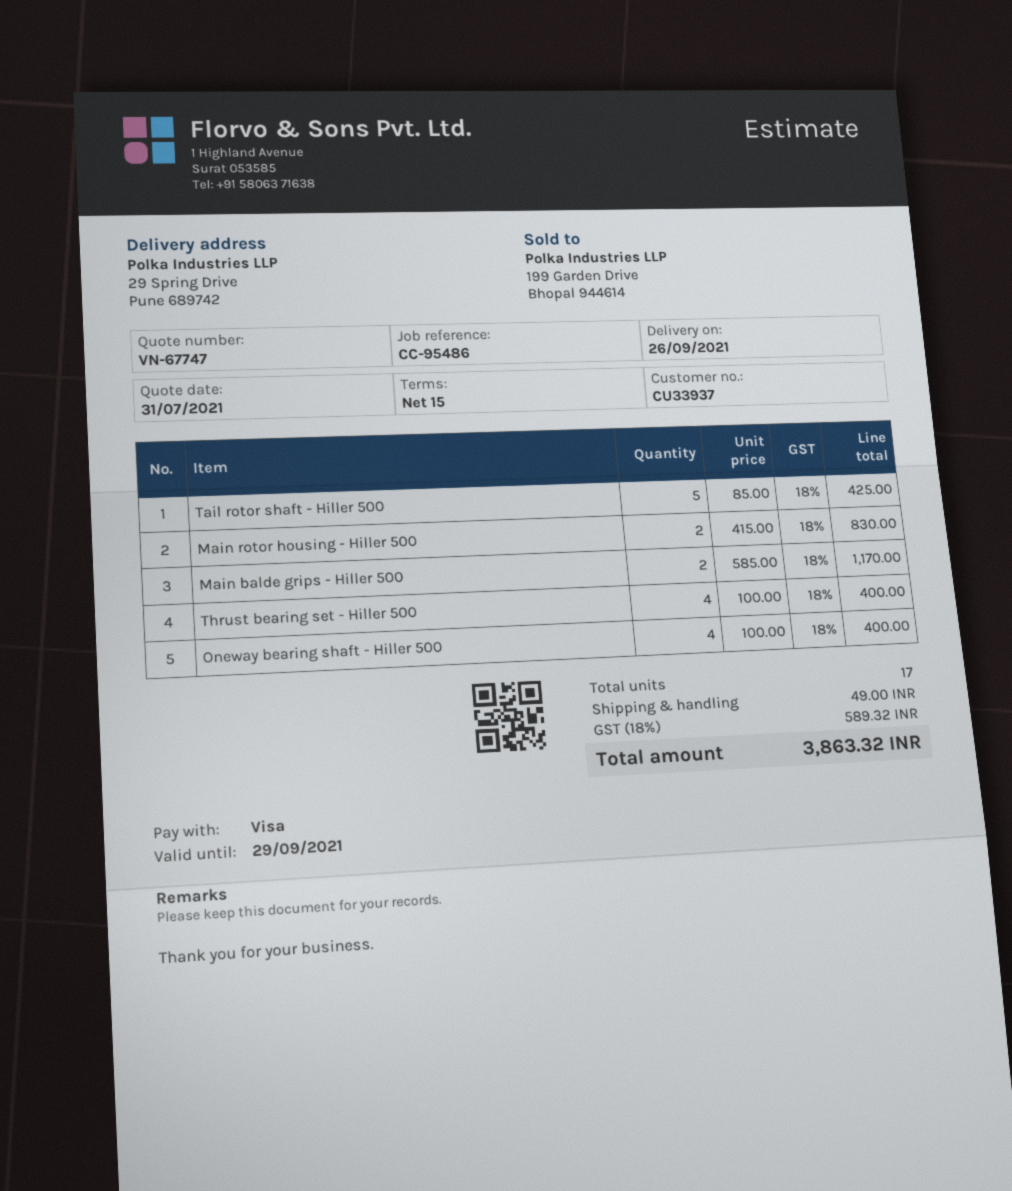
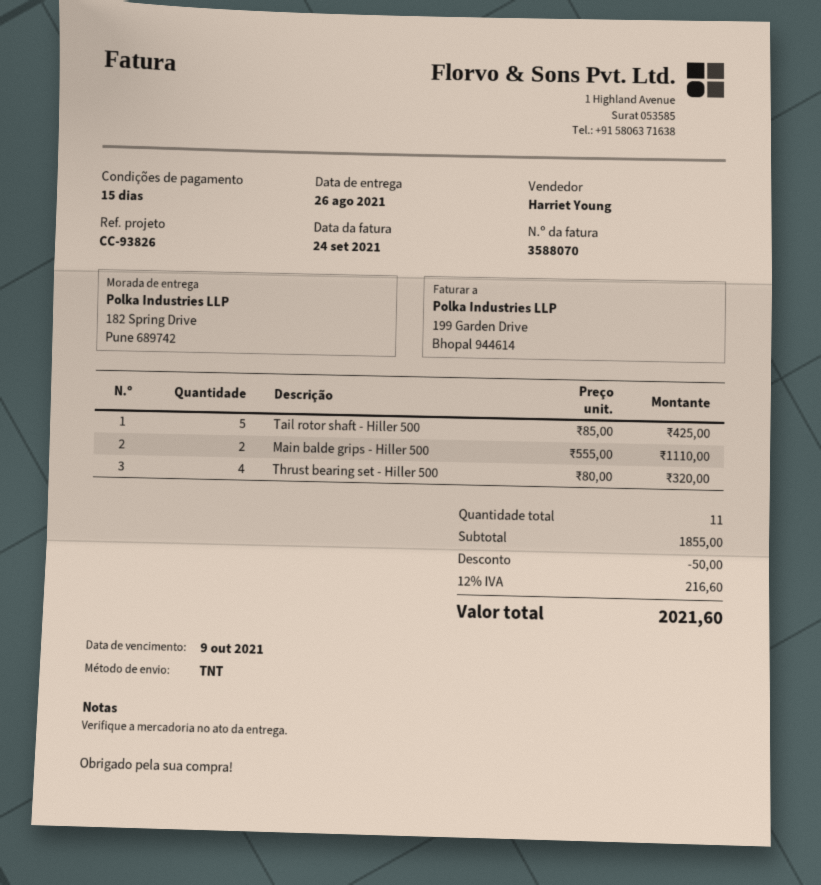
delivery date: 2021-09-26 -> 2021-08-26
reference: CC-95486 -> CC-93826
ship to: 29 Spring Drive, Pune 689742 -> 182 Spring Drive, Pune 689742
Main rotor housing - Hiller 500: 2 x 415.00 = 830.00 -> none
Main balde grips - Hiller 500: 2 x 585.00 = 1170.00 -> 2 x 555.00 = 1110.00
Thrust bearing set - Hiller 500: 4 x 100.00 = 400.00 -> 4 x 80.00 = 320.00
Oneway bearing shaft - Hiller 500: 4 x 100.00 = 400.00 -> none
total quantity: 17 -> 11
discount: none -> 50.00
shipping: 49.00 -> none
tax: 18% = 589.32 -> 12% = 216.60
total: 3863.32 -> 2021.60

